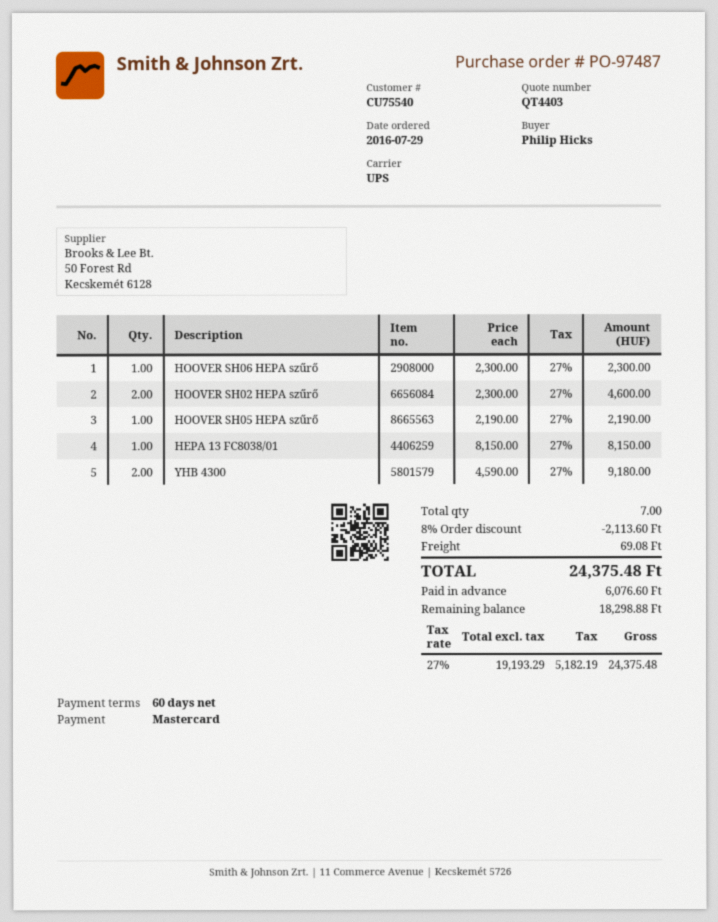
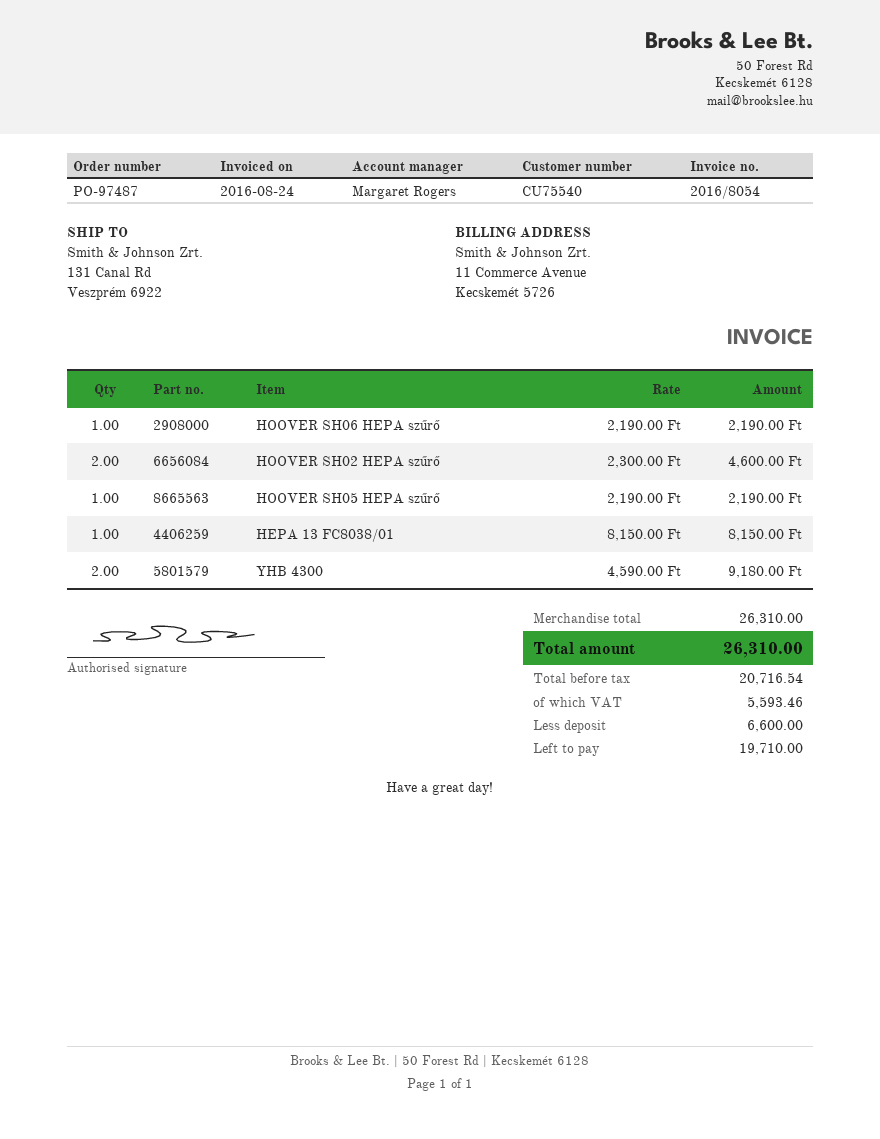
HOOVER SH06 HEPA szűrő: 1 x 2300.00 = 2300.00 -> 1 x 2190.00 = 2190.00
discount: 8% = 2113.60 -> none
shipping: 69.08 -> none
net: 19193.29 -> 20716.54
tax: 5182.19 -> 5593.46
total: 24375.48 -> 26310.00
deposit: 6076.60 -> 6600.00
balance: 18298.88 -> 19710.00

